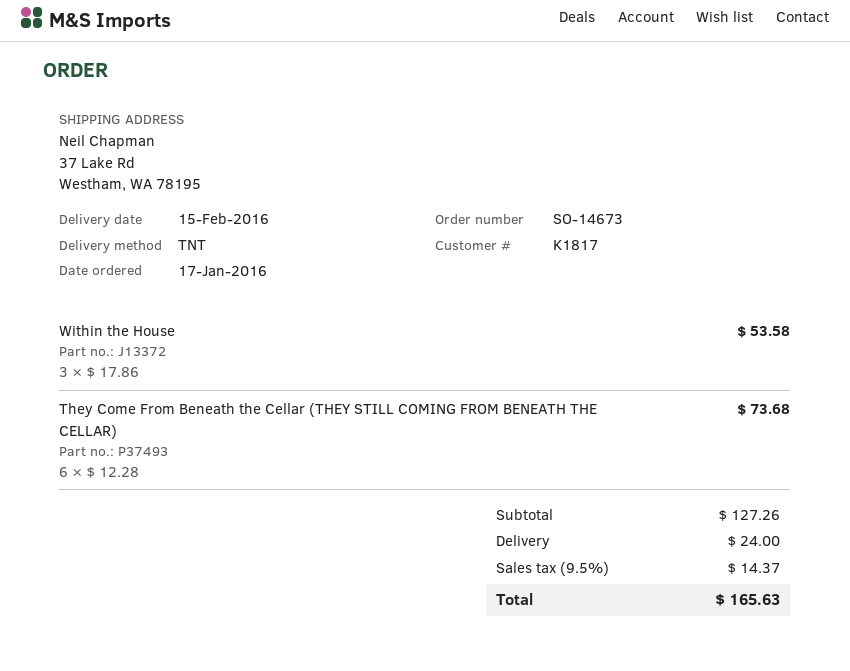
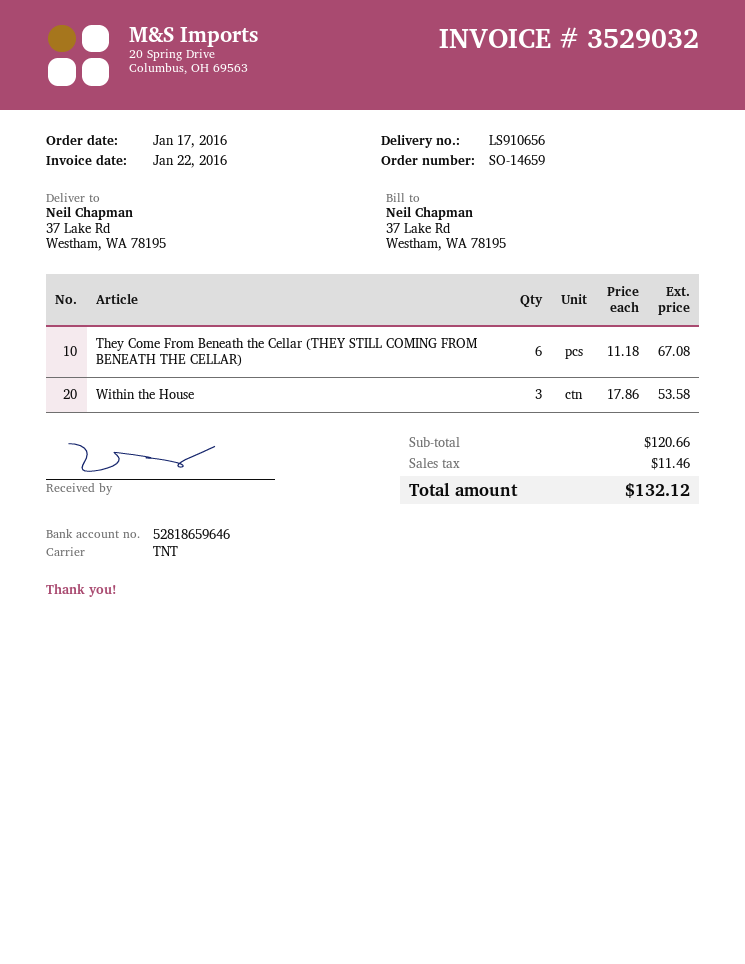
order number: SO-14673 -> SO-14659
They Come From Beneath the Cellar (THEY STILL COMING FROM BENEATH THE CELLAR): 6 x 12.28 = 73.68 -> 6 x 11.18 = 67.08
subtotal: 127.26 -> 120.66
shipping: 24.00 -> none
tax: 14.37 -> 11.46
total: 165.63 -> 132.12

